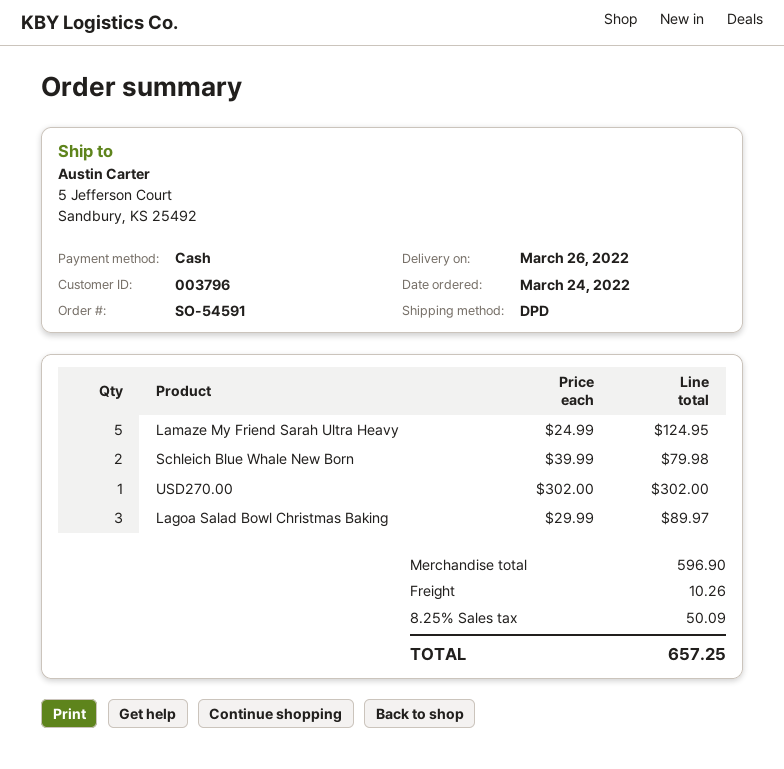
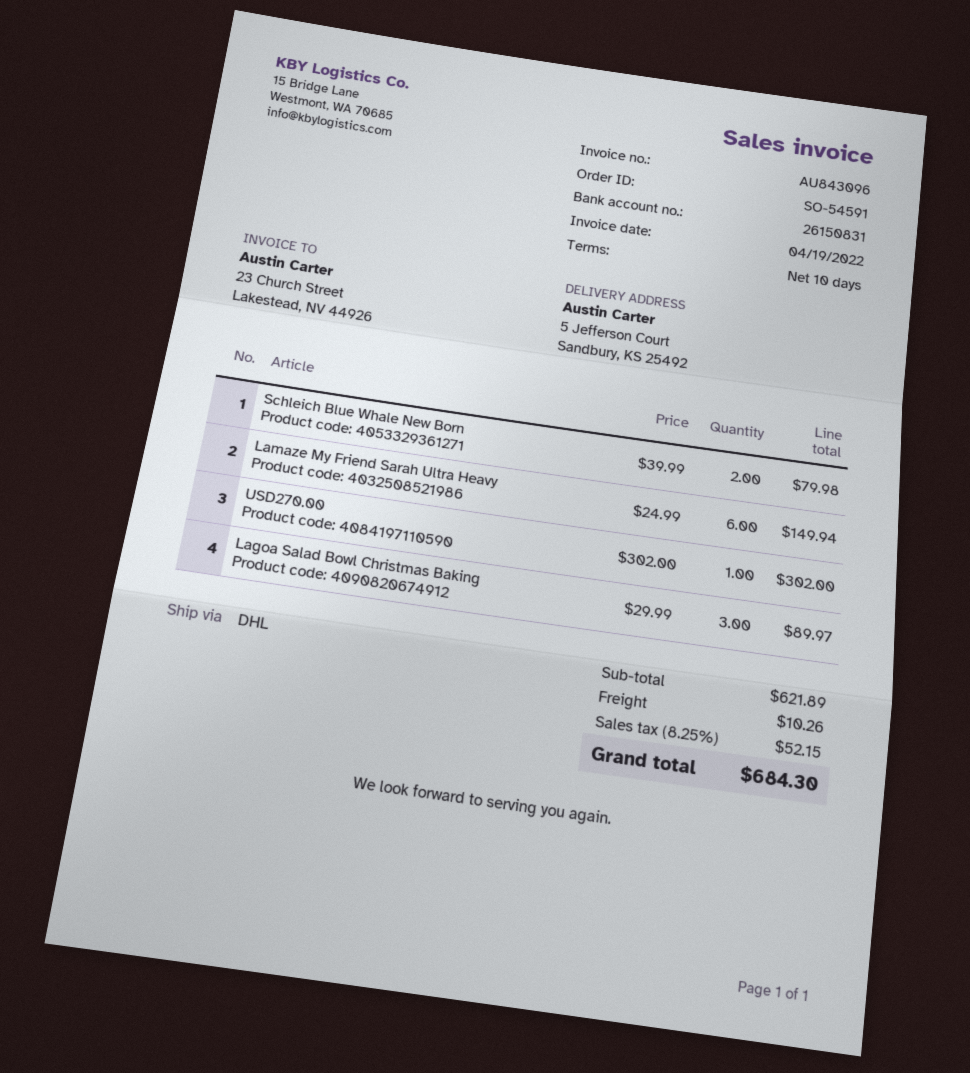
shipping method: DPD -> DHL
Lamaze My Friend Sarah Ultra Heavy: 5 x 24.99 = 124.95 -> 6 x 24.99 = 149.94
subtotal: 596.90 -> 621.89
tax: 8.25% = 50.09 -> 8.25% = 52.15
total: 657.25 -> 684.30

